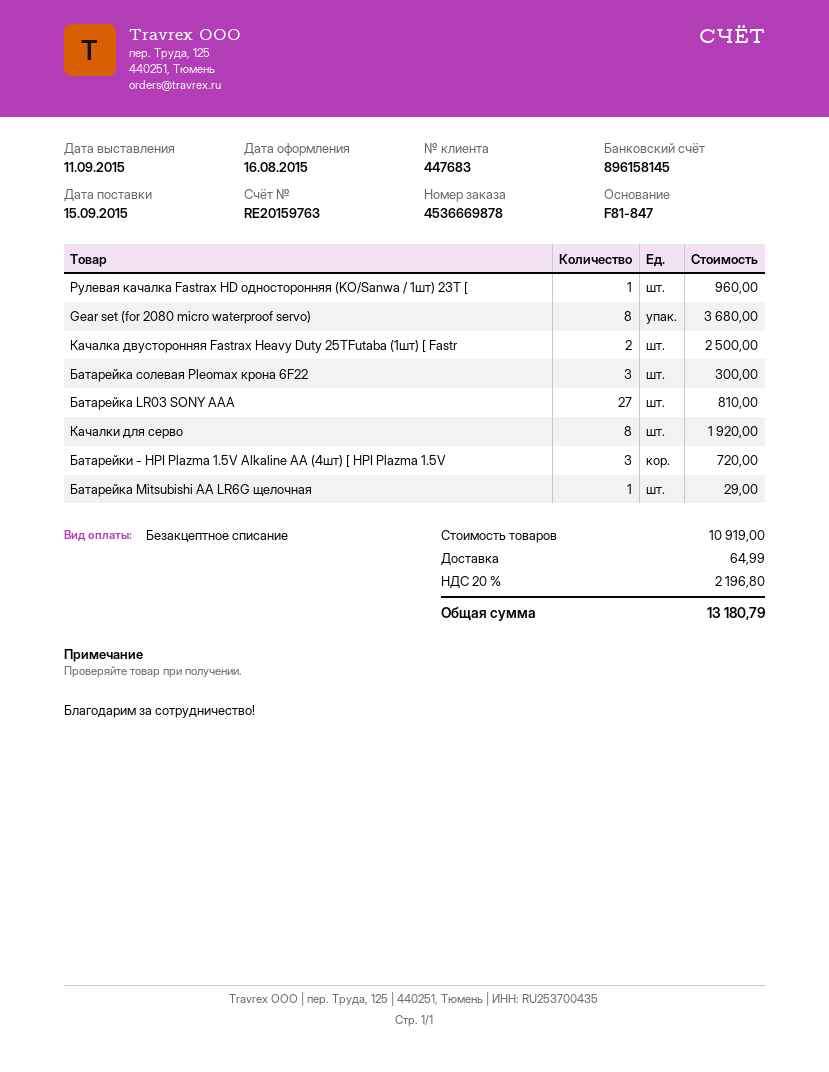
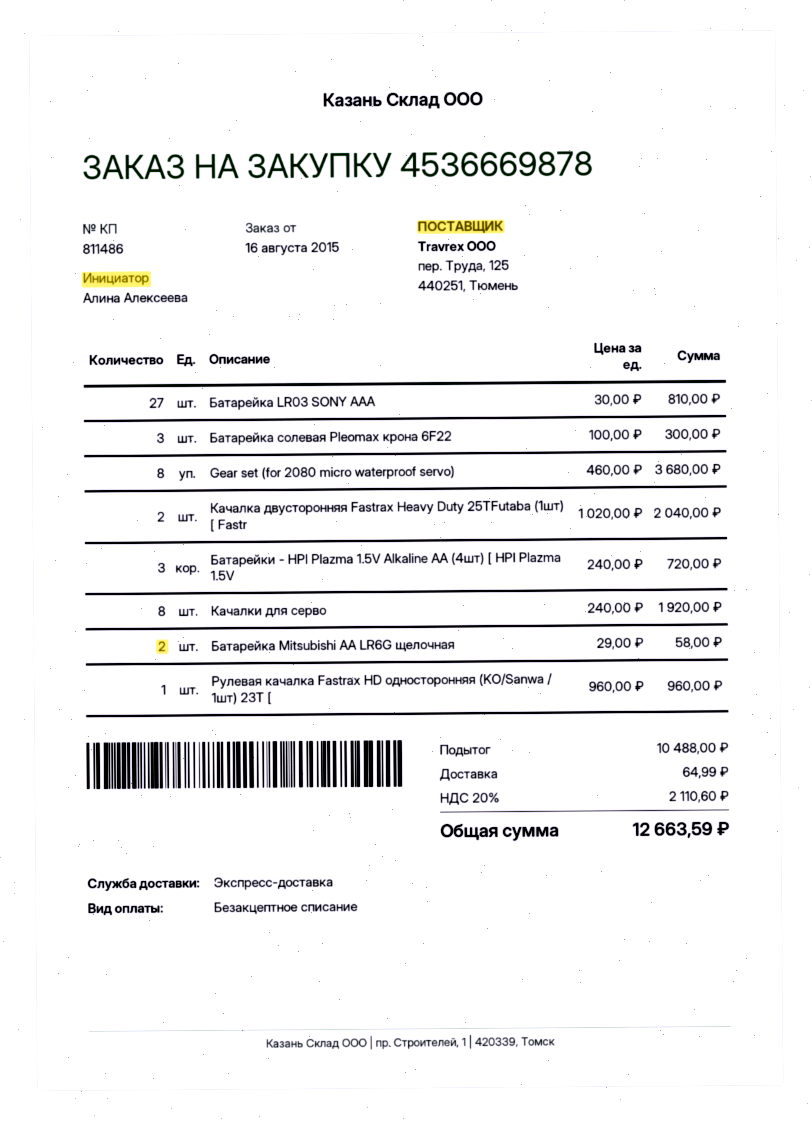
Качалка двусторонняя Fastrax Heavy Duty 25TFutaba (1шт) [ Fastr: 2 for 2500.00 -> 2 for 2040.00
Батарейка Mitsubishi АА LR6G щелочная: 1 for 29.00 -> 2 for 58.00
subtotal: 10919.00 -> 10488.00
tax: 20% = 2196.80 -> 20% = 2110.60
total: 13180.79 -> 12663.59

